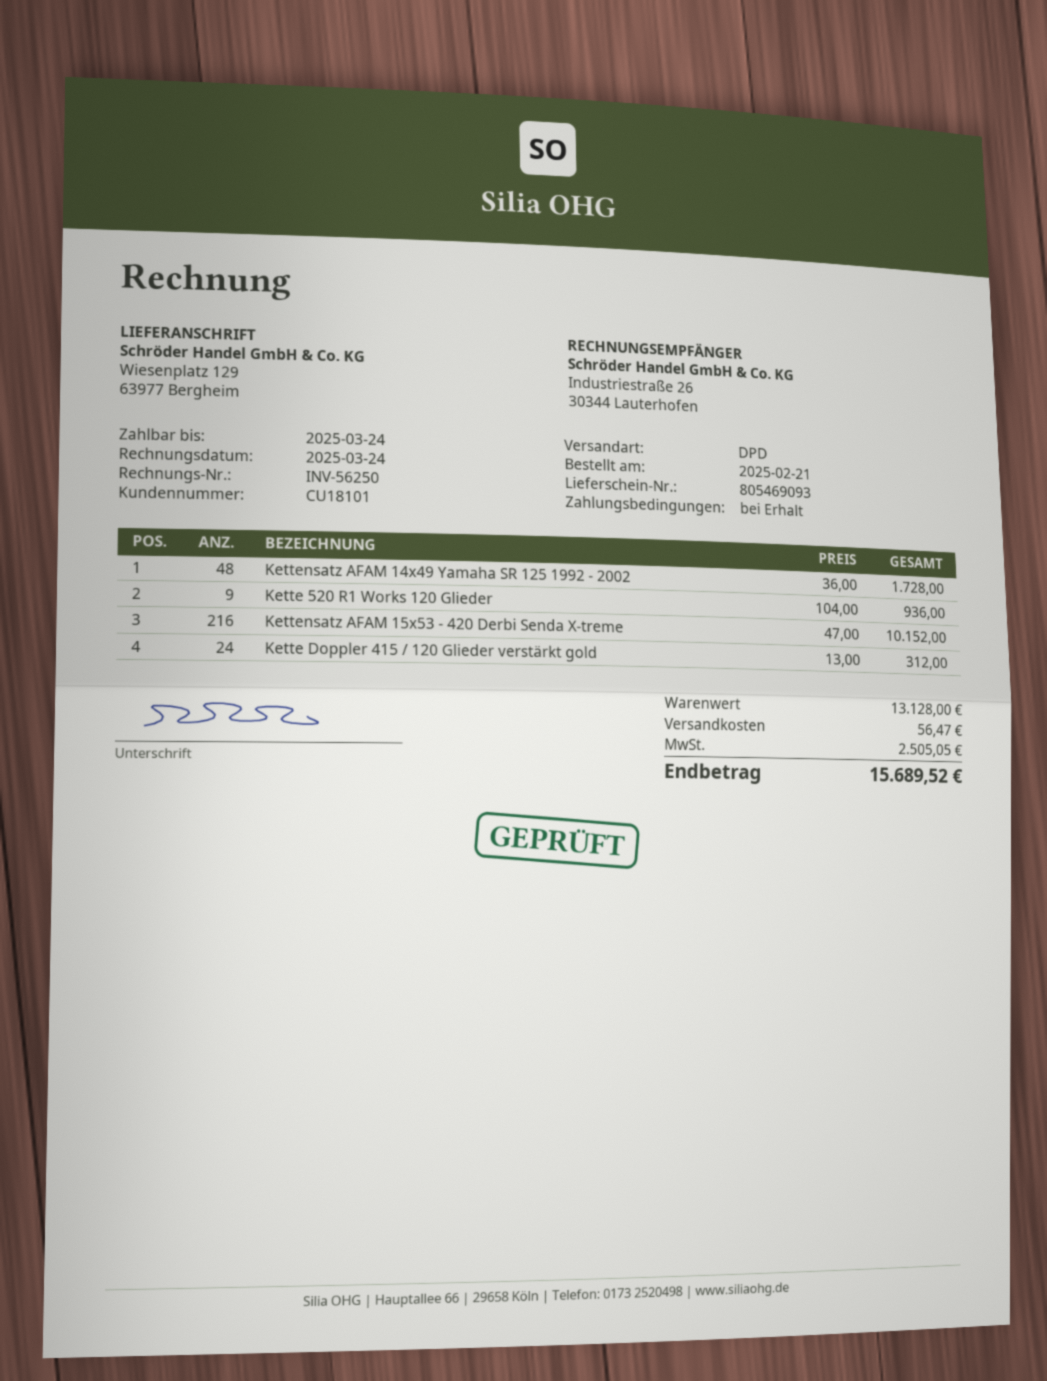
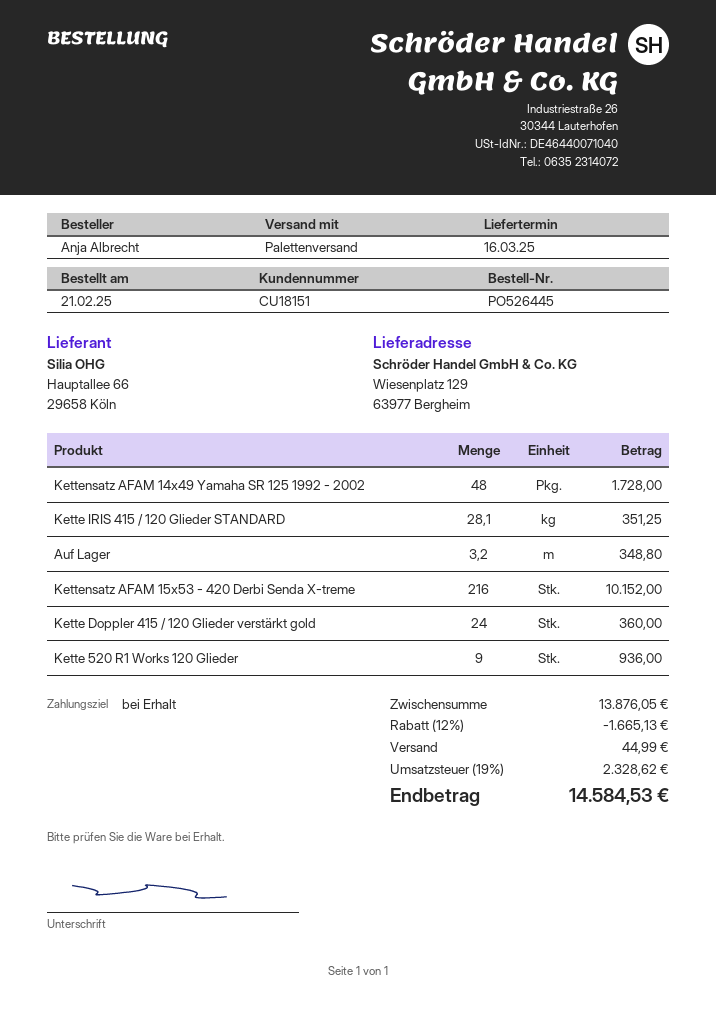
customer number: CU18101 -> CU18151
shipping method: DPD -> pallet freight
Kette Doppler 415 / 120 Glieder verstärkt gold: 24 for 312.00 -> 24 for 360.00
Kette IRIS 415 / 120 Glieder STANDARD: none -> 28.1 for 351.25
Auf Lager: none -> 3.2 for 348.80
subtotal: 13128.00 -> 13876.05
discount: none -> 12% = 1665.13
shipping: 56.47 -> 44.99
tax: 2505.05 -> 2328.62
total: 15689.52 -> 14584.53

